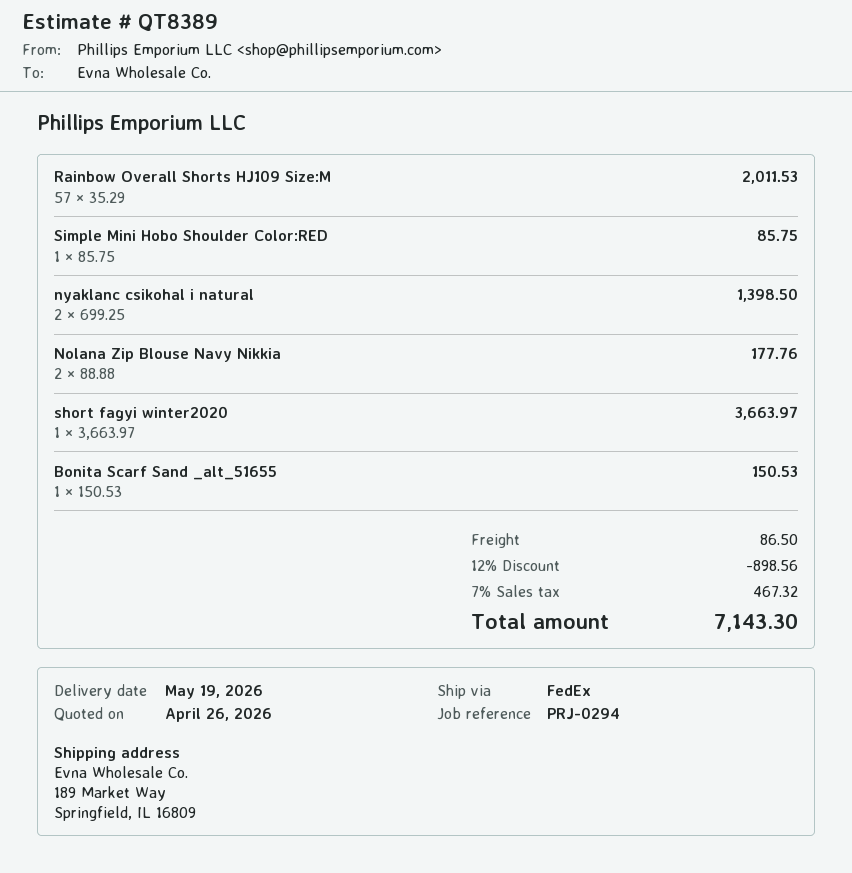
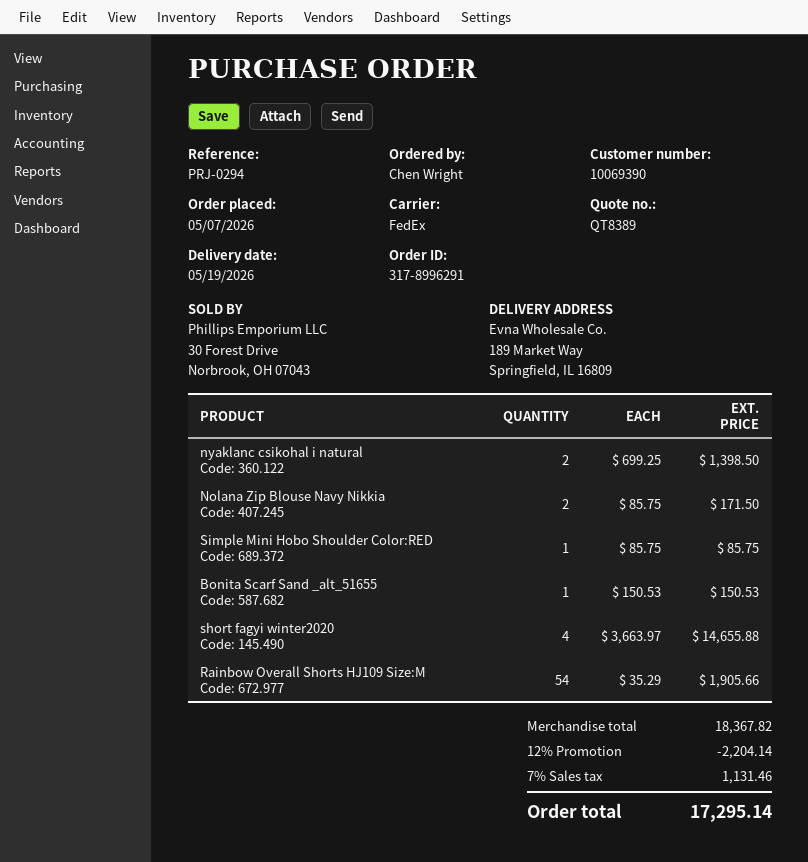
Rainbow Overall Shorts HJ109 Size:M: 57 x 35.29 = 2011.53 -> 54 x 35.29 = 1905.66
Nolana Zip Blouse Navy Nikkia: 2 x 88.88 = 177.76 -> 2 x 85.75 = 171.50
short fagyi winter2020: 1 x 3663.97 = 3663.97 -> 4 x 3663.97 = 14655.88
discount: 12% = 898.56 -> 12% = 2204.14
shipping: 86.50 -> none
tax: 7% = 467.32 -> 7% = 1131.46
total: 7143.30 -> 17295.14

